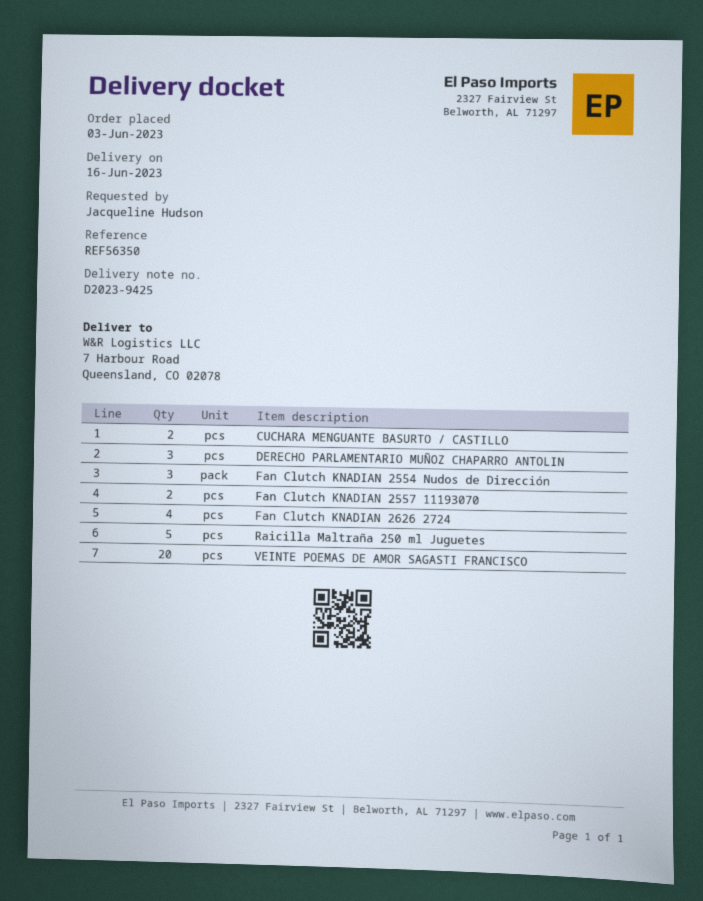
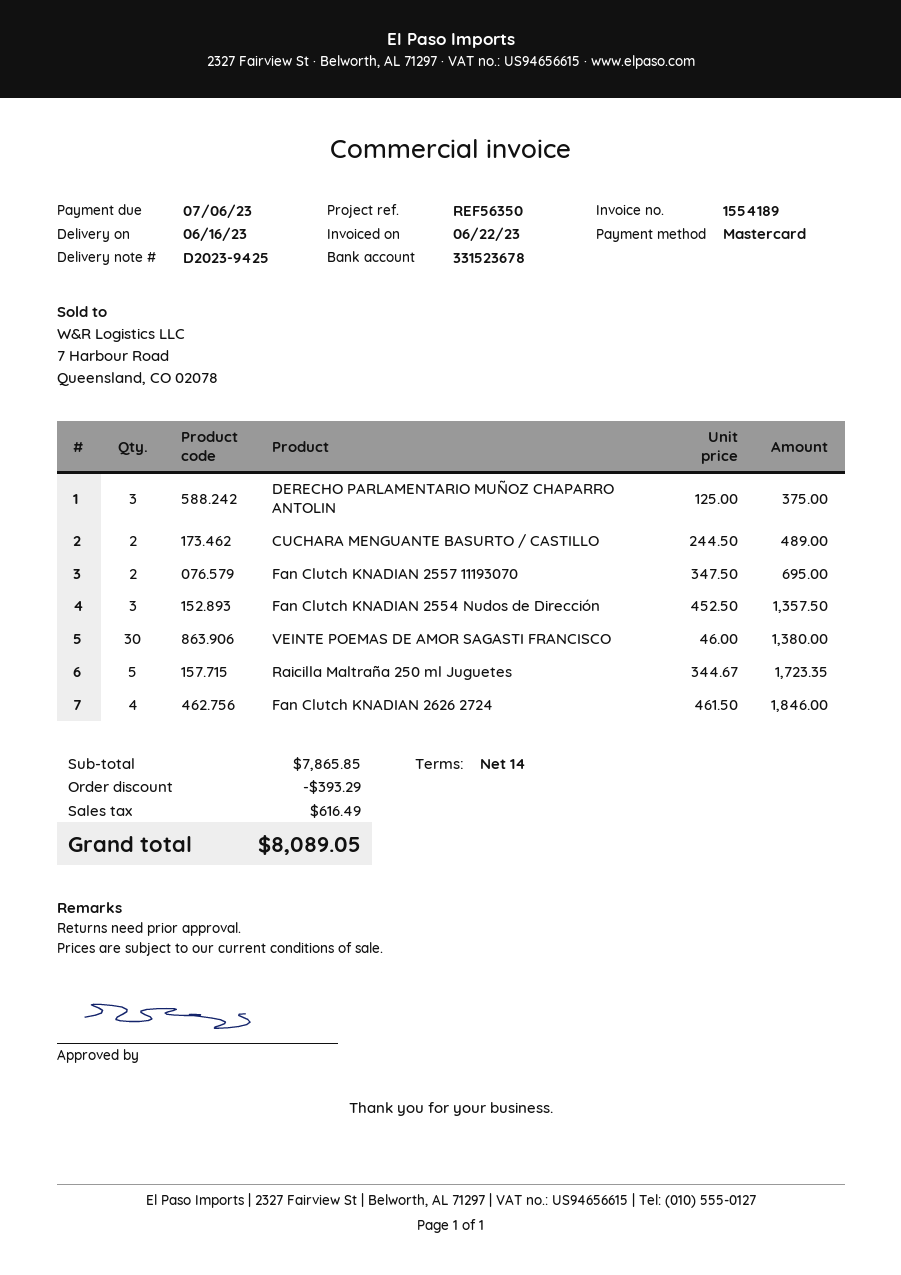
VEINTE POEMAS DE AMOR SAGASTI FRANCISCO: 20 -> 30

